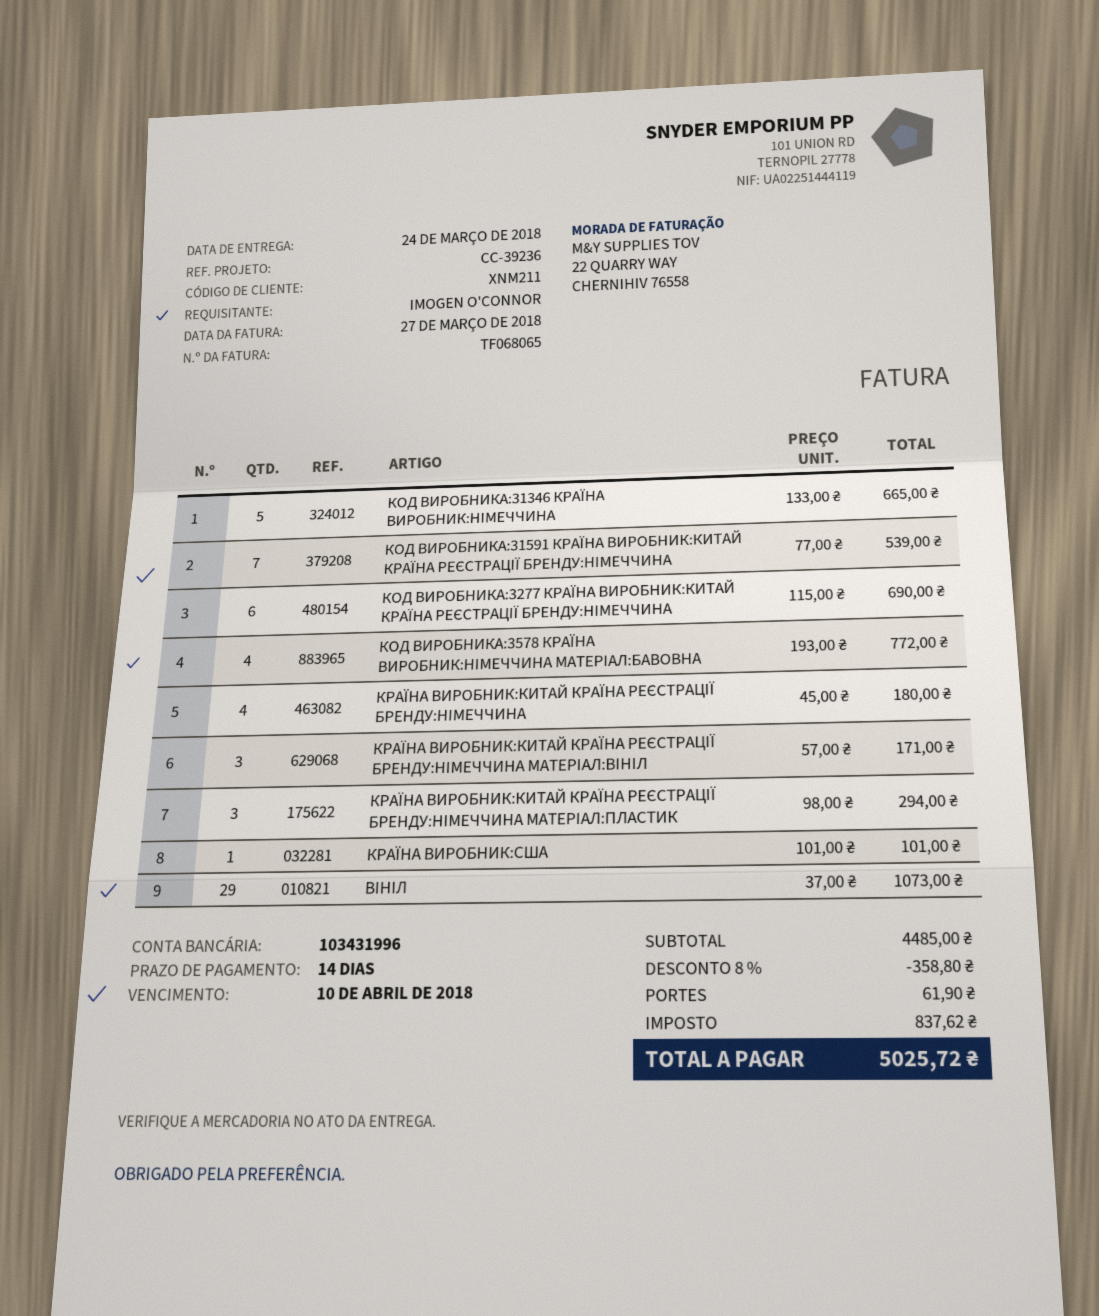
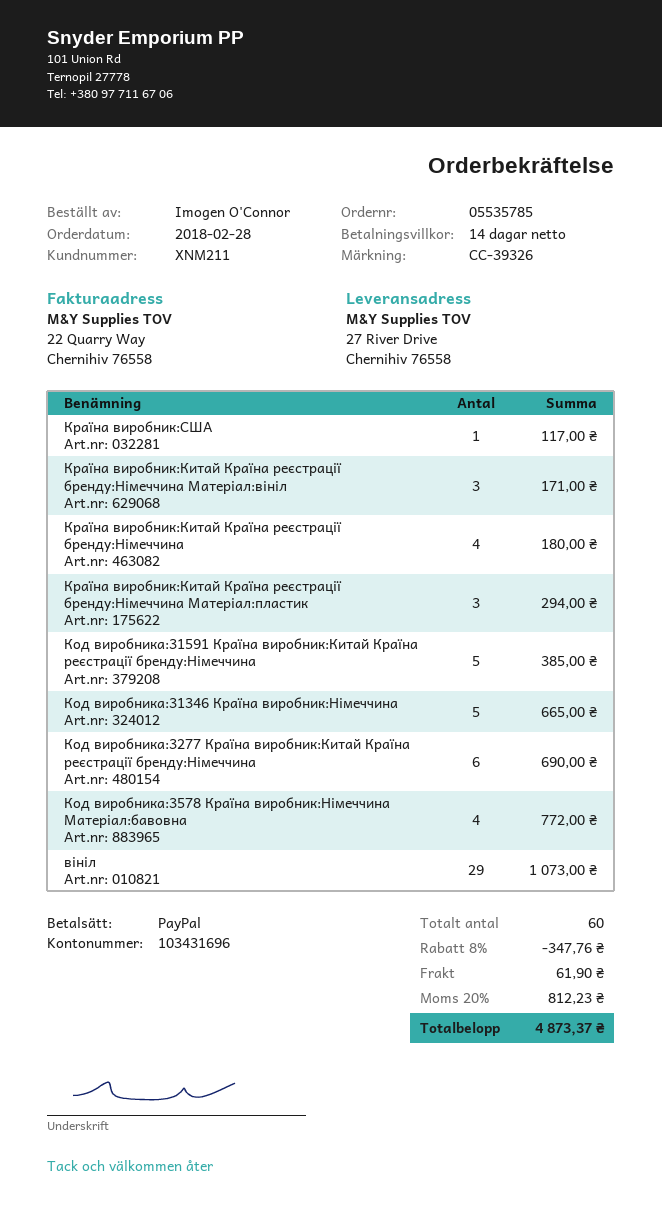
reference: CC-39236 -> CC-39326
bank account: 103431996 -> 103431696
КОД ВИРОБНИКА:31591 КРАЇНА ВИРОБНИК:КИТАЙ КРАЇНА РЕЄСТРАЦІЇ БРЕНДУ:НІМЕЧЧИНА: 7 for 539.00 -> 5 for 385.00
КРАЇНА ВИРОБНИК:США: 1 for 101.00 -> 1 for 117.00
discount: 8% = 358.80 -> 8% = 347.76
tax: 837.62 -> 812.23
total: 5025.72 -> 4873.37

